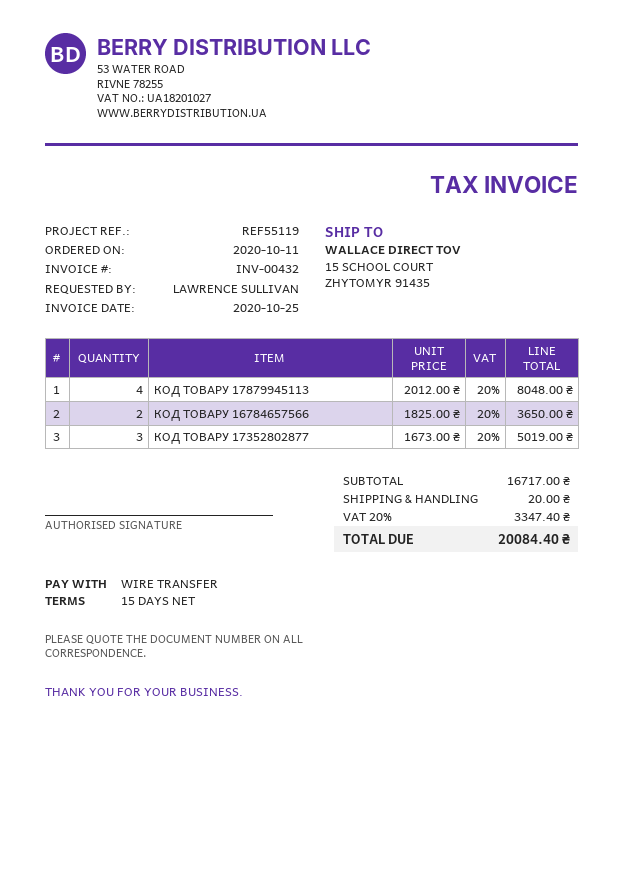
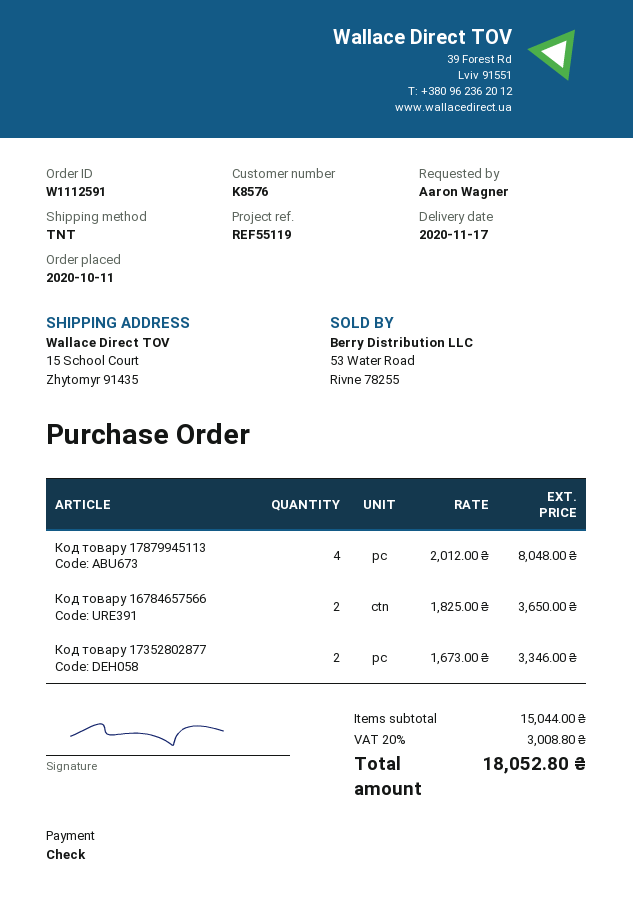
ordered by: LAWRENCE SULLIVAN -> Aaron Wagner
payment method: bank transfer -> cheque
КОД ТОВАРУ 17352802877: 3 x 1673.00 = 5019.00 -> 2 x 1673.00 = 3346.00
subtotal: 16717.00 -> 15044.00
shipping: 20.00 -> none
tax: 20% = 3347.40 -> 20% = 3008.80
total: 20084.40 -> 18052.80

